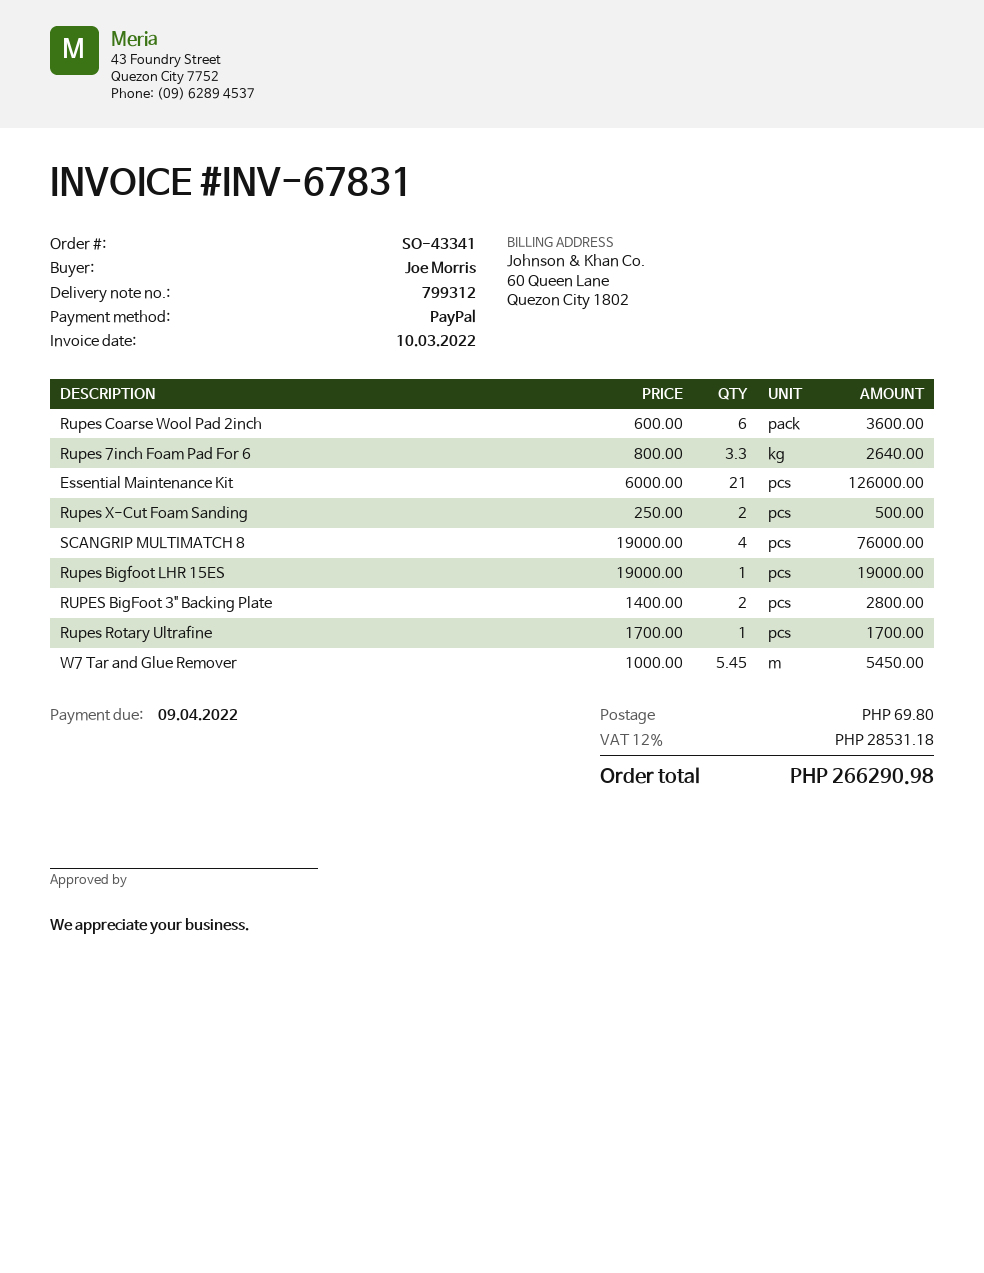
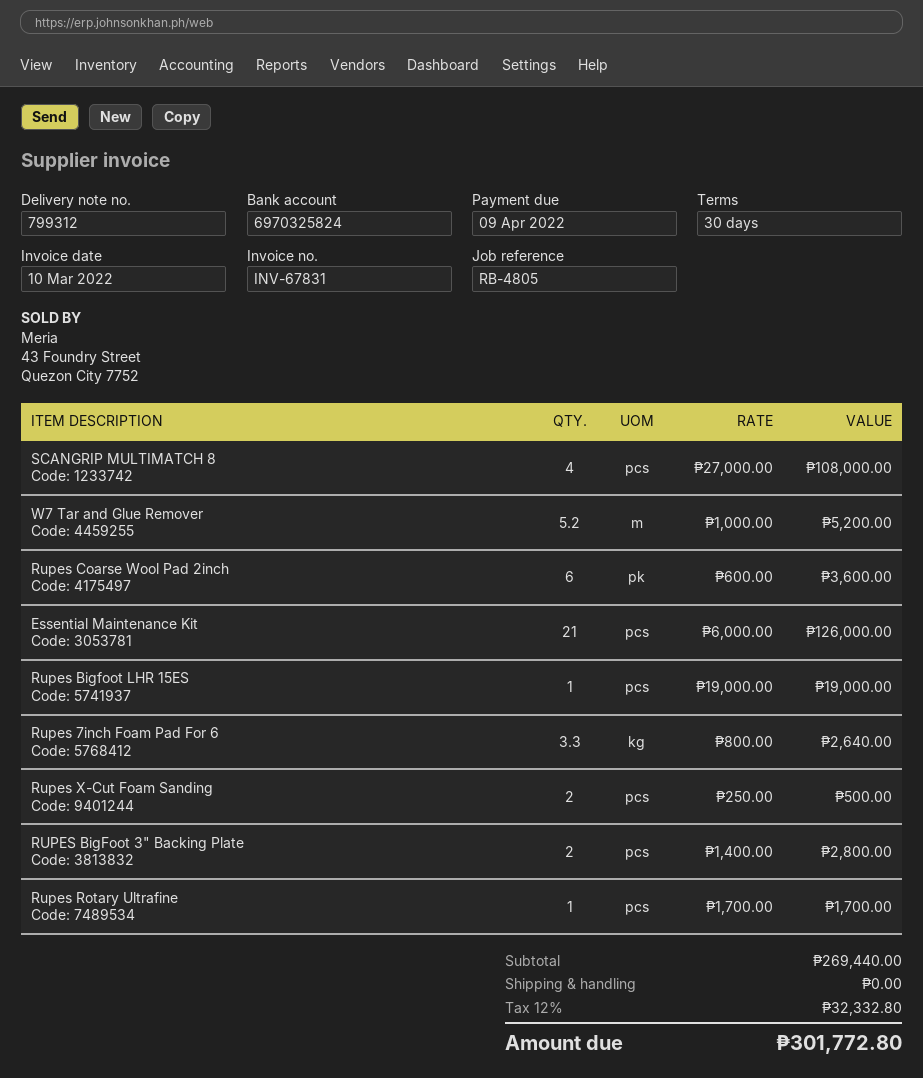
SCANGRIP MULTIMATCH 8: 4 x 19000.00 = 76000.00 -> 4 x 27000.00 = 108000.00
W7 Tar and Glue Remover: 5.45 x 1000.00 = 5450.00 -> 5.2 x 1000.00 = 5200.00
shipping: 69.80 -> 0.00
tax: 12% = 28531.18 -> 12% = 32332.80
total: 266290.98 -> 301772.80

